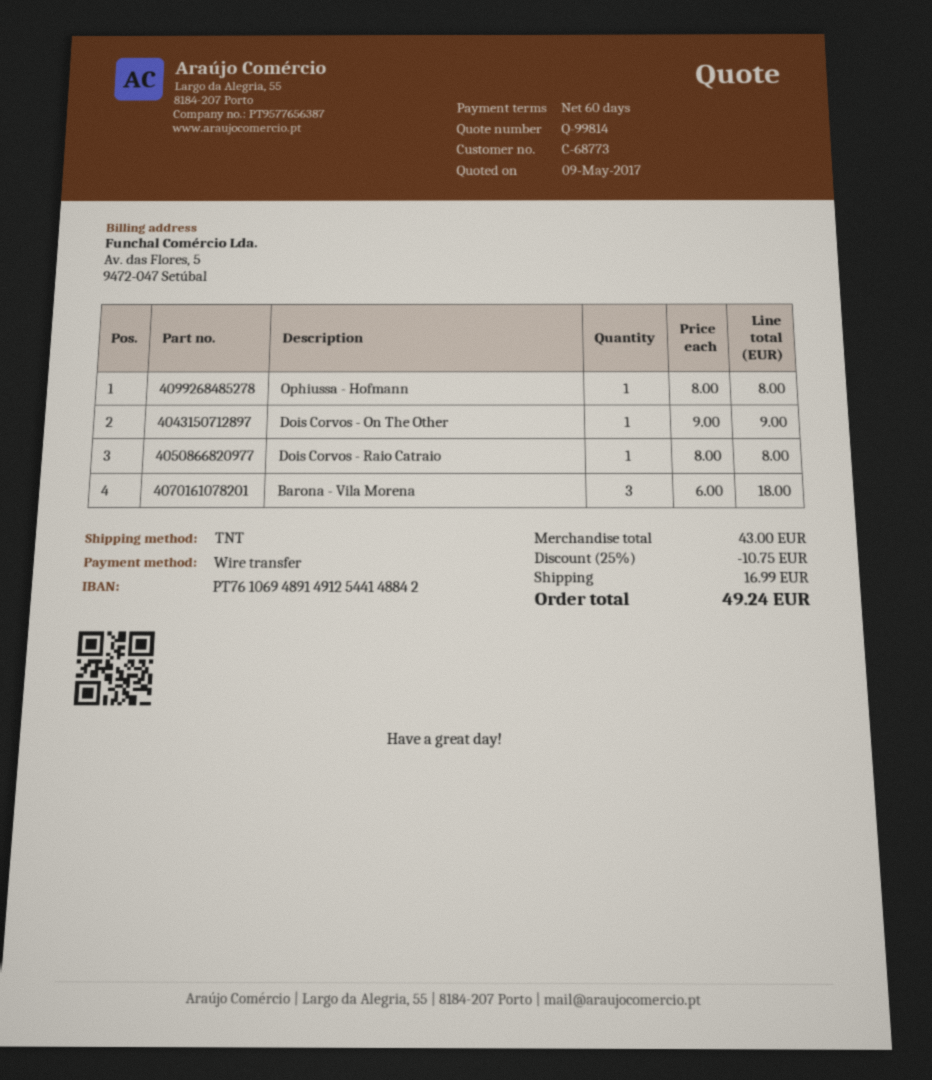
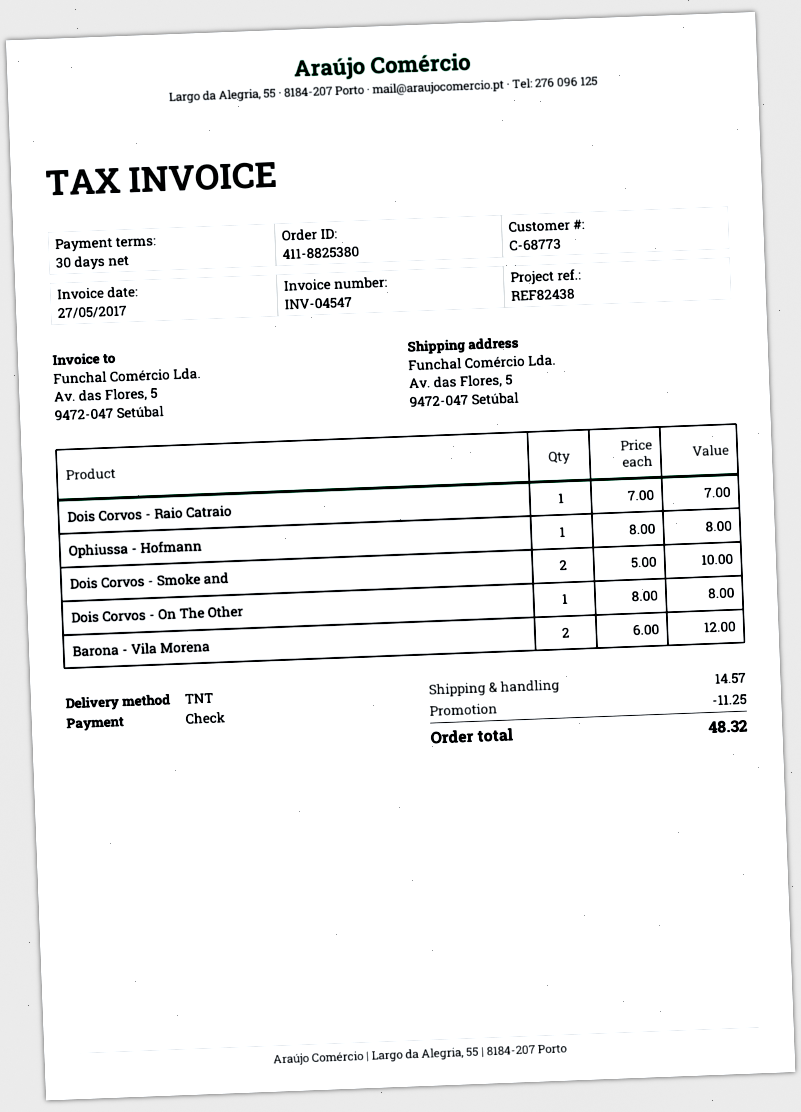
payment terms: 60 days -> 30 days
payment method: bank transfer -> cheque
Dois Corvos - On The Other: 1 x 9.00 = 9.00 -> 1 x 8.00 = 8.00
Dois Corvos - Raio Catraio: 1 x 8.00 = 8.00 -> 1 x 7.00 = 7.00
Barona - Vila Morena: 3 x 6.00 = 18.00 -> 2 x 6.00 = 12.00
Dois Corvos - Smoke and: none -> 2 x 5.00 = 10.00
discount: 10.75 -> 11.25
shipping: 16.99 -> 14.57
total: 49.24 -> 48.32

